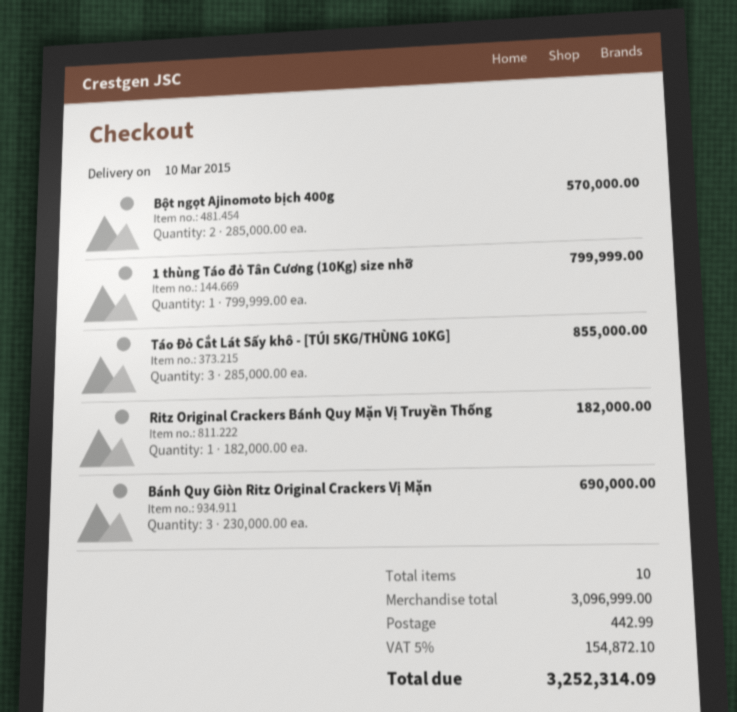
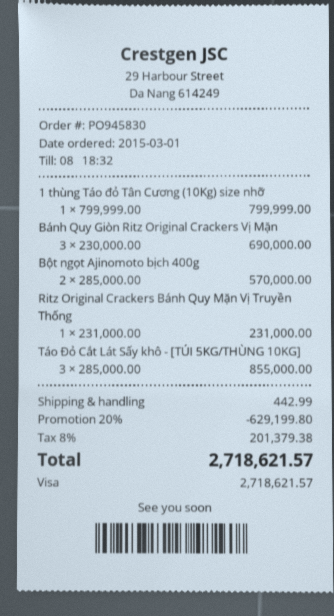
Ritz Original Crackers Bánh Quy Mặn Vị Truyền Thống: 1 x 182000.00 = 182000.00 -> 1 x 231000.00 = 231000.00
discount: none -> 20% = 629199.80
tax: 5% = 154872.10 -> 8% = 201379.38
total: 3252314.09 -> 2718621.57

